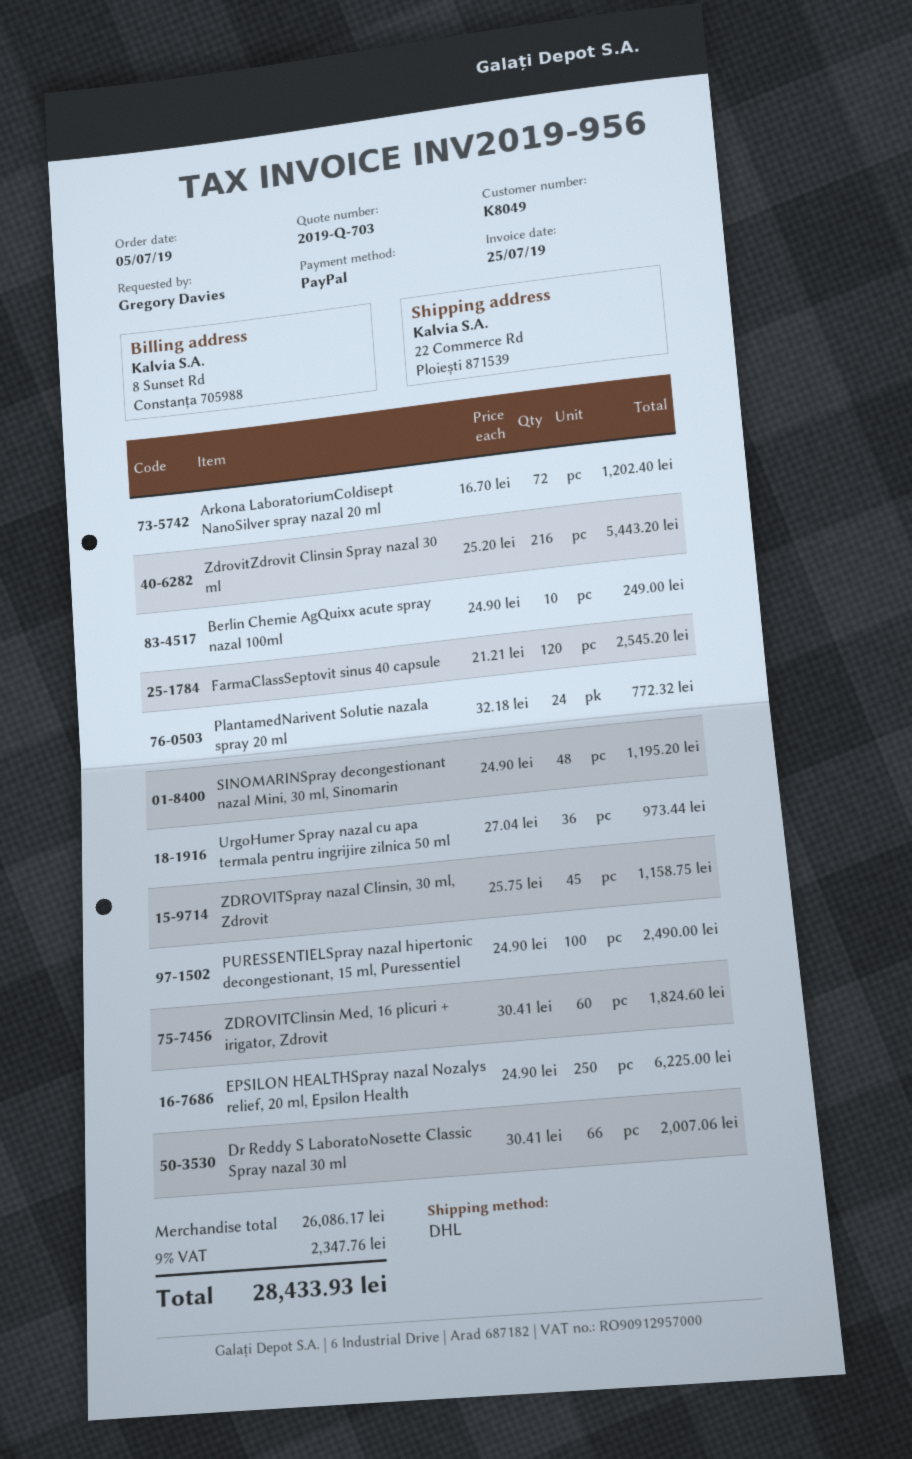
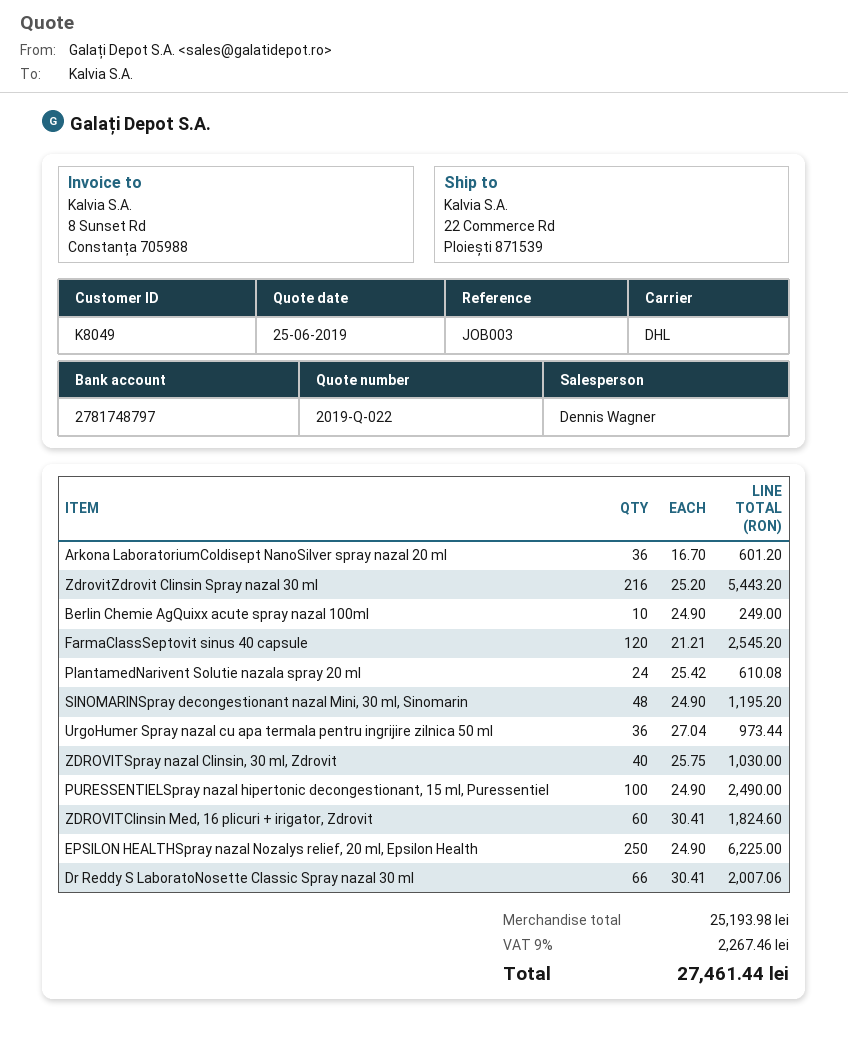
quote number: 2019-Q-703 -> 2019-Q-022
Arkona LaboratoriumColdisept NanoSilver spray nazal 20 ml: 72 x 16.70 = 1202.40 -> 36 x 16.70 = 601.20
PlantamedNarivent Solutie nazala spray 20 ml: 24 x 32.18 = 772.32 -> 24 x 25.42 = 610.08
ZDROVITSpray nazal Clinsin, 30 ml, Zdrovit: 45 x 25.75 = 1158.75 -> 40 x 25.75 = 1030.00
subtotal: 26086.17 -> 25193.98
tax: 9% = 2347.76 -> 9% = 2267.46
total: 28433.93 -> 27461.44

